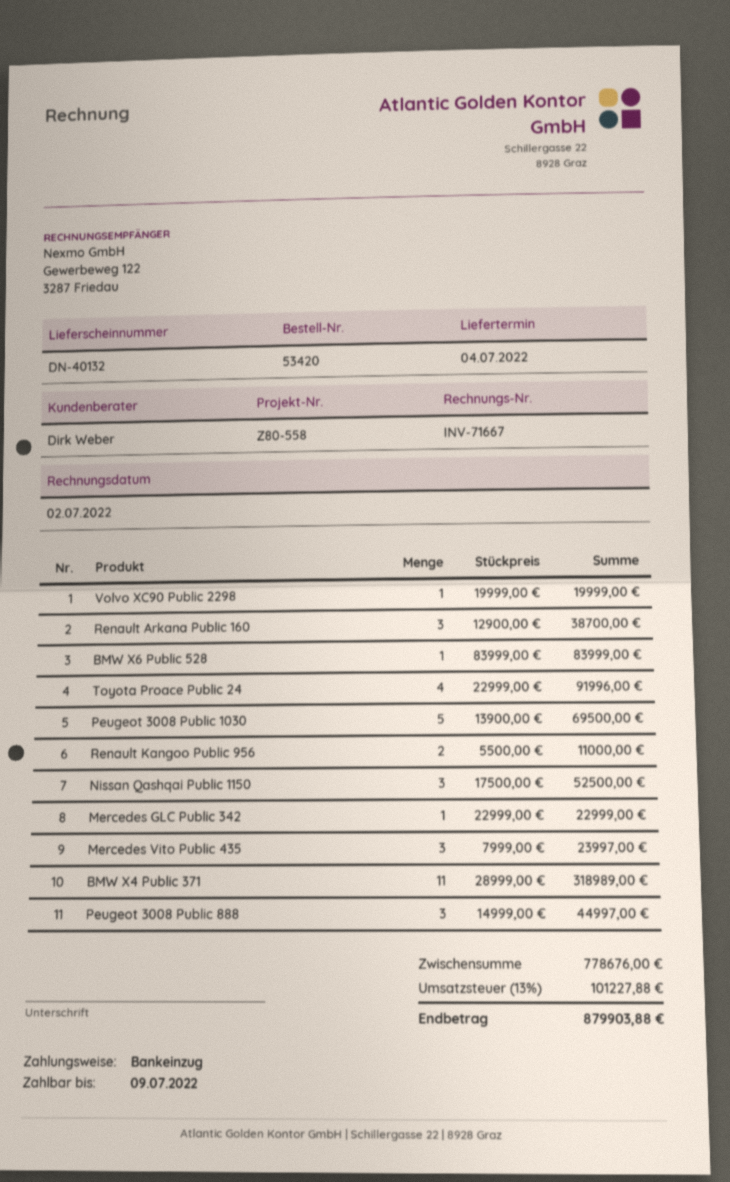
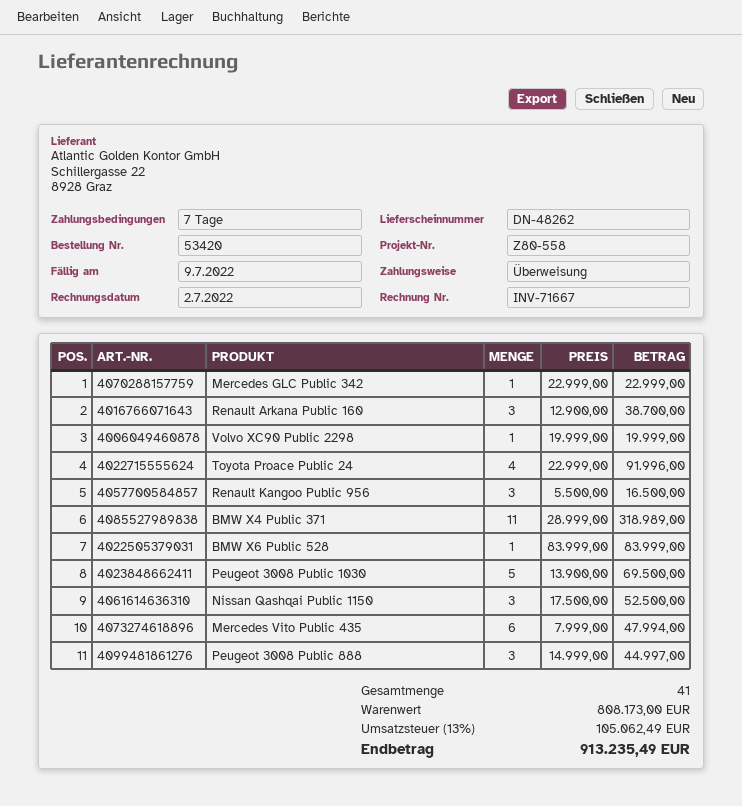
delivery note number: DN-40132 -> DN-48262
payment method: direct debit -> bank transfer
Renault Kangoo Public 956: 2 x 5500.00 = 11000.00 -> 3 x 5500.00 = 16500.00
Mercedes Vito Public 435: 3 x 7999.00 = 23997.00 -> 6 x 7999.00 = 47994.00
subtotal: 778676.00 -> 808173.00
tax: 13% = 101227.88 -> 13% = 105062.49
total: 879903.88 -> 913235.49

